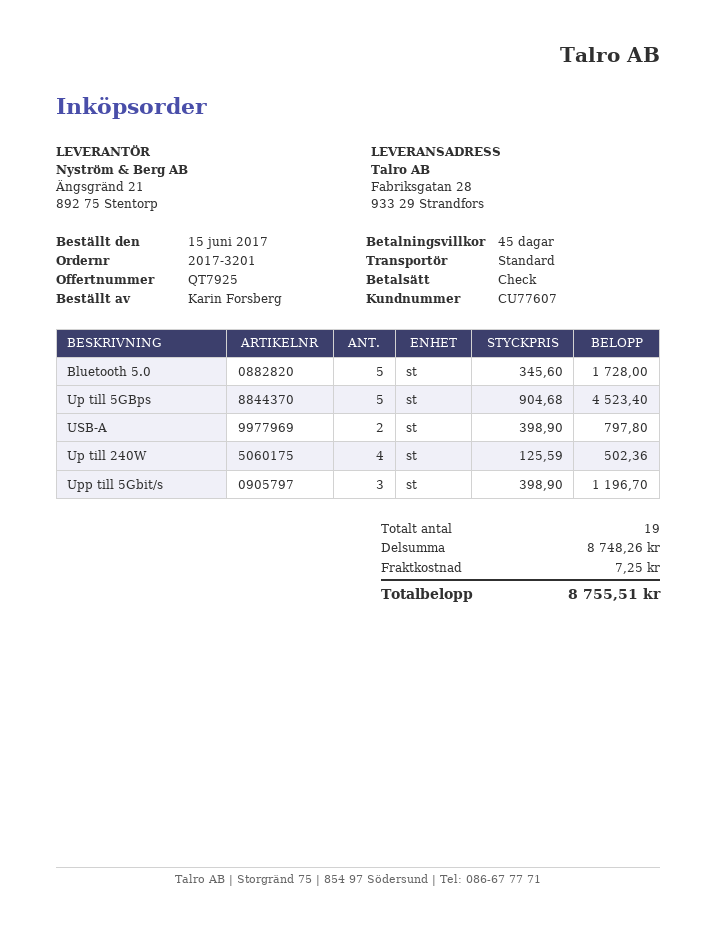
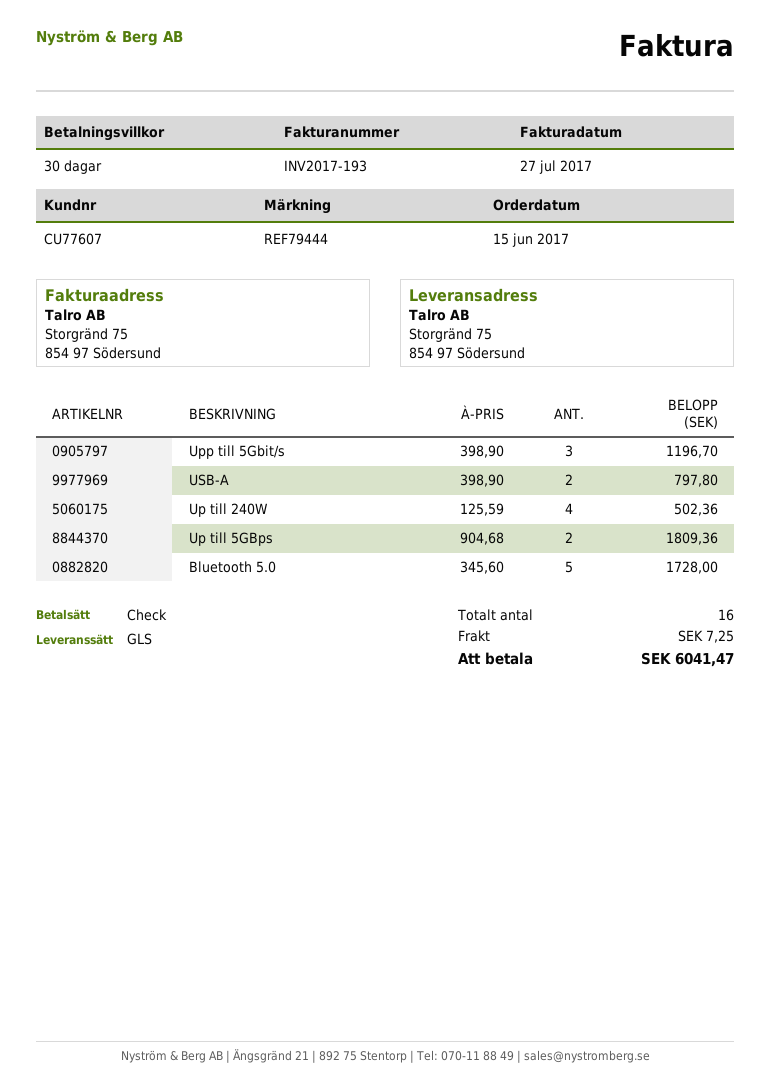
payment terms: 45 days -> 30 days
shipping method: standard -> GLS
ship to: Fabriksgatan 28, 933 29 Strandfors -> Storgränd 75, 854 97 Södersund
Up till 5GBps: 5 x 904.68 = 4523.40 -> 2 x 904.68 = 1809.36
total quantity: 19 -> 16
total: 8755.51 -> 6041.47

